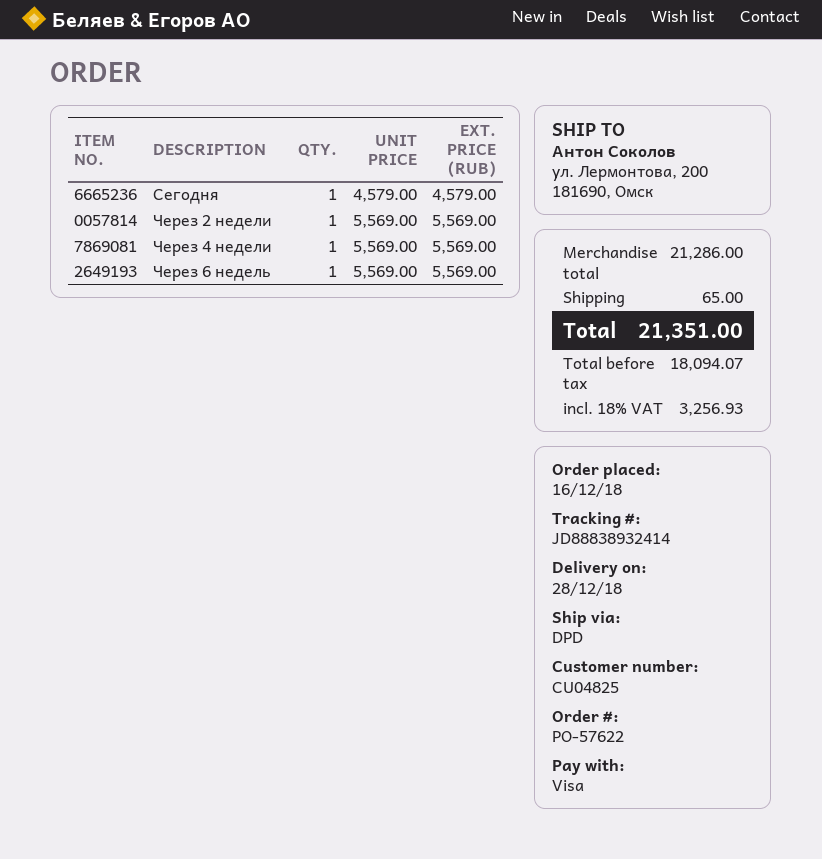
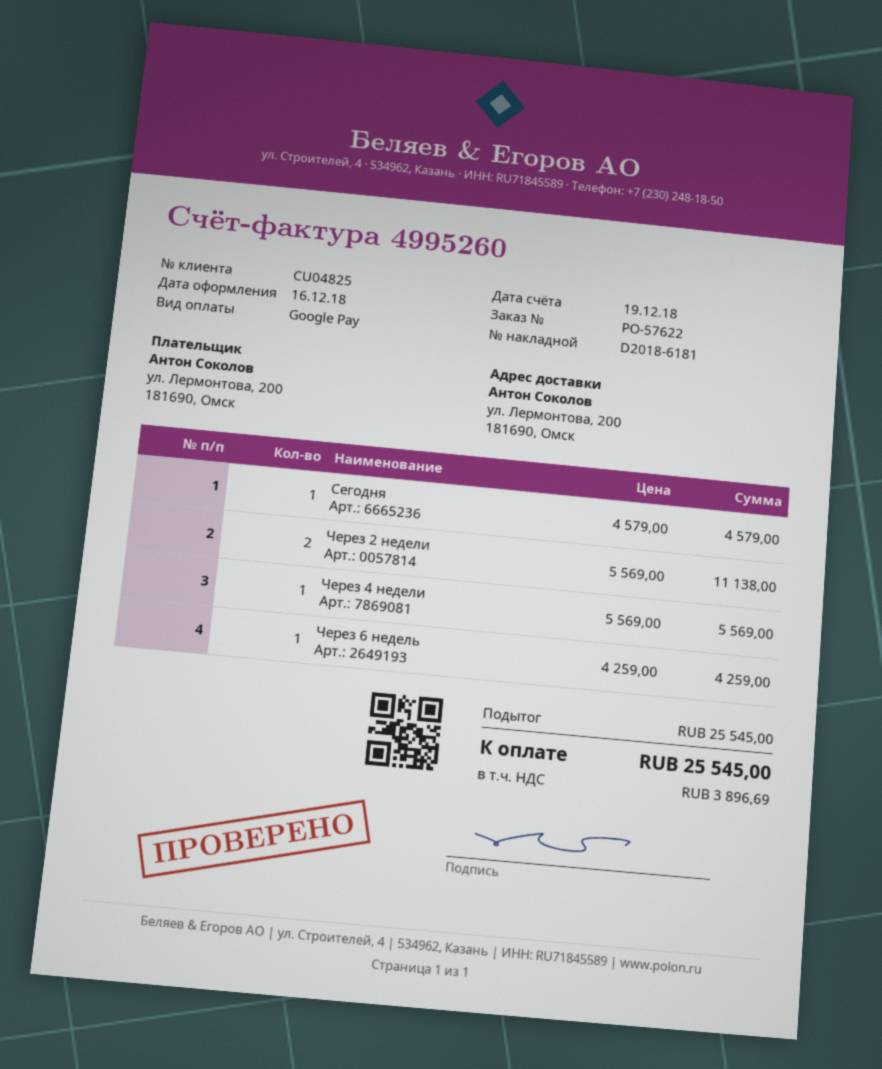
payment method: Visa -> Google Pay
Через 2 недели: 1 x 5569.00 = 5569.00 -> 2 x 5569.00 = 11138.00
Через 6 недель: 1 x 5569.00 = 5569.00 -> 1 x 4259.00 = 4259.00
subtotal: 21286.00 -> 25545.00
shipping: 65.00 -> none
tax: 3256.93 -> 3896.69
total: 21351.00 -> 25545.00

